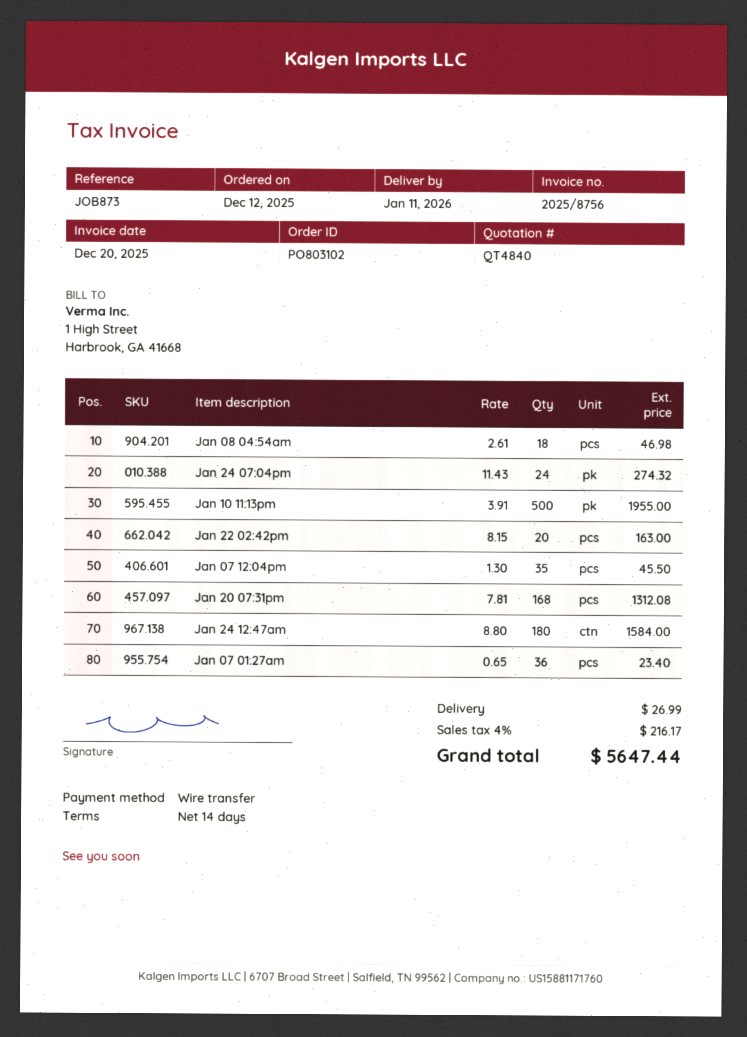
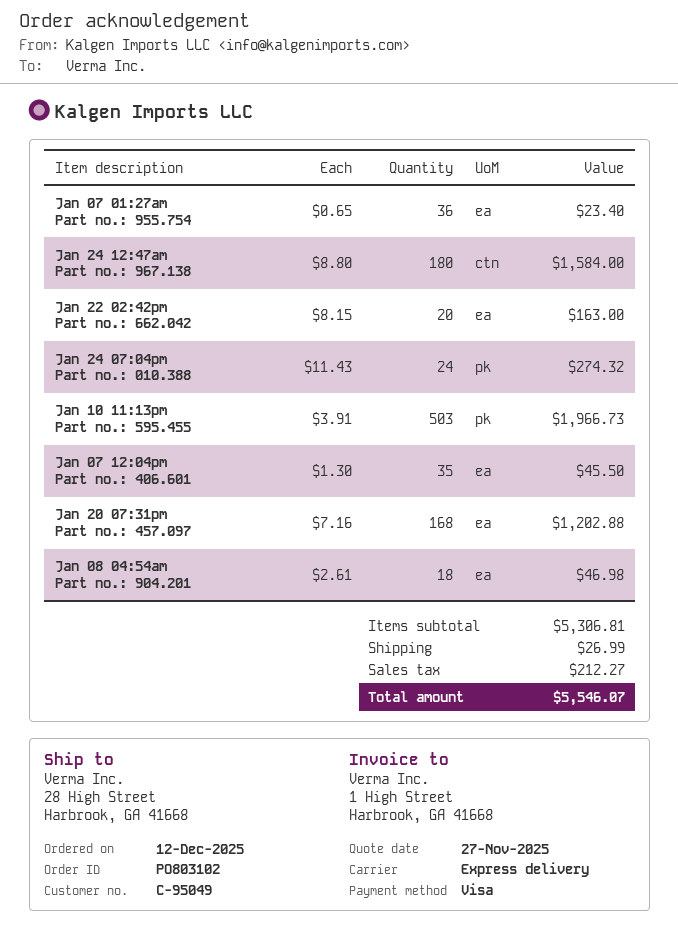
payment method: bank transfer -> Visa
Jan 10 11:13pm: 500 x 3.91 = 1955.00 -> 503 x 3.91 = 1966.73
Jan 20 07:31pm: 168 x 7.81 = 1312.08 -> 168 x 7.16 = 1202.88
tax: 216.17 -> 212.27
total: 5647.44 -> 5546.07

